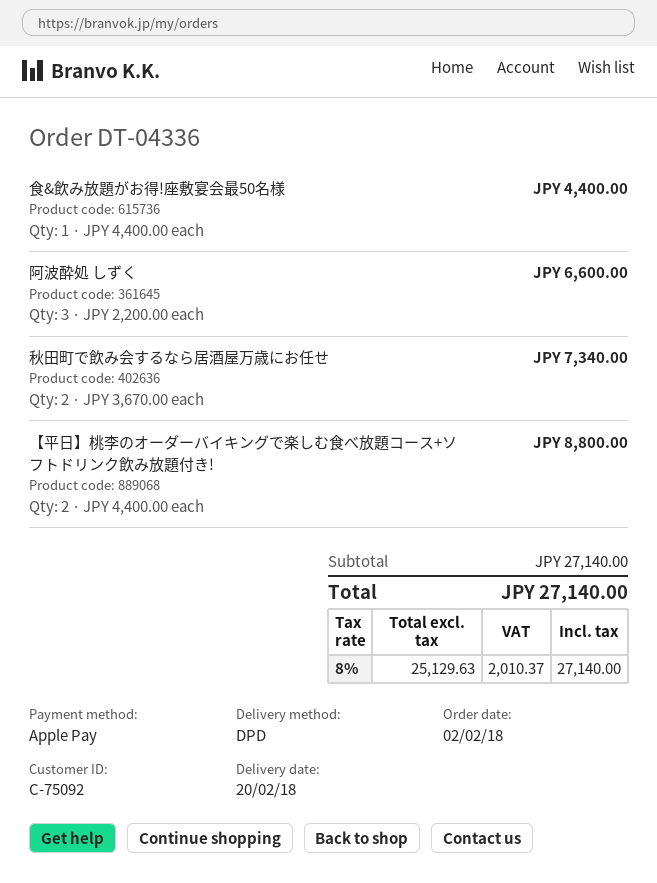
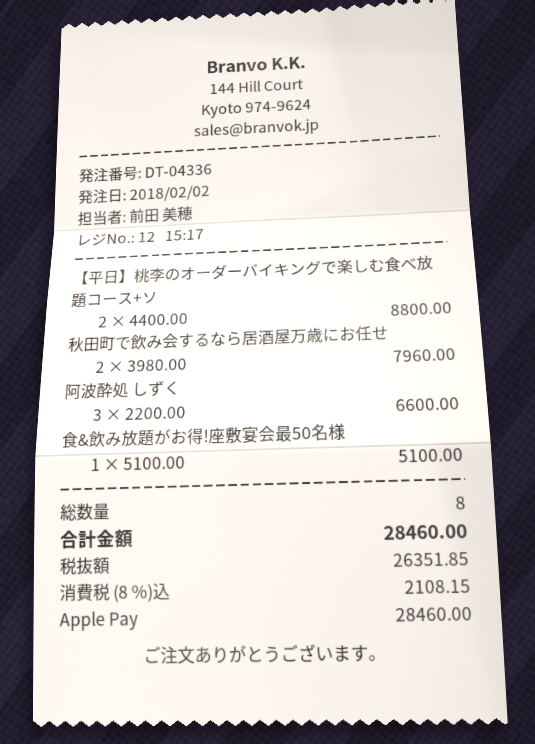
食&飲み放題がお得!座敷宴会最50名様: 1 x 4400.00 = 4400.00 -> 1 x 5100.00 = 5100.00
秋田町で飲み会するなら居酒屋万歳にお任せ: 2 x 3670.00 = 7340.00 -> 2 x 3980.00 = 7960.00
net: 25129.63 -> 26351.85
tax: 8% = 2010.37 -> 8% = 2108.15
total: 27140.00 -> 28460.00

